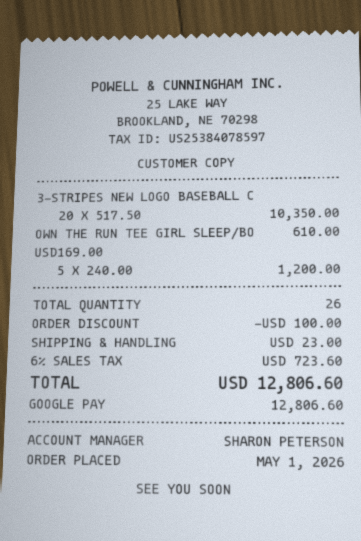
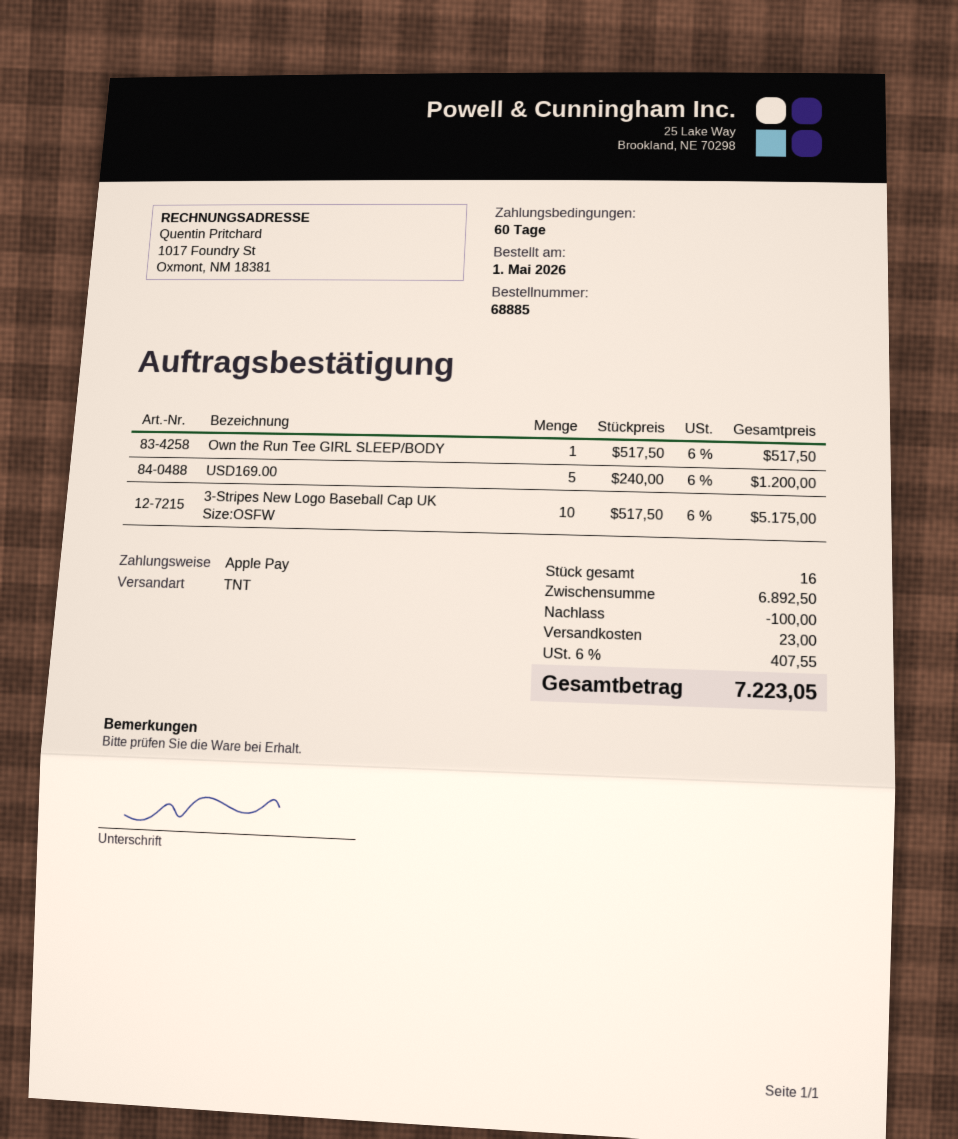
payment method: Google Pay -> Apple Pay
3-STRIPES NEW LOGO BASEBALL C: 20 x 517.50 = 10350.00 -> 10 x 517.50 = 5175.00
OWN THE RUN TEE GIRL SLEEP/BO: 1 x 610.00 = 610.00 -> 1 x 517.50 = 517.50
total quantity: 26 -> 16
tax: 6% = 723.60 -> 6% = 407.55
total: 12806.60 -> 7223.05

